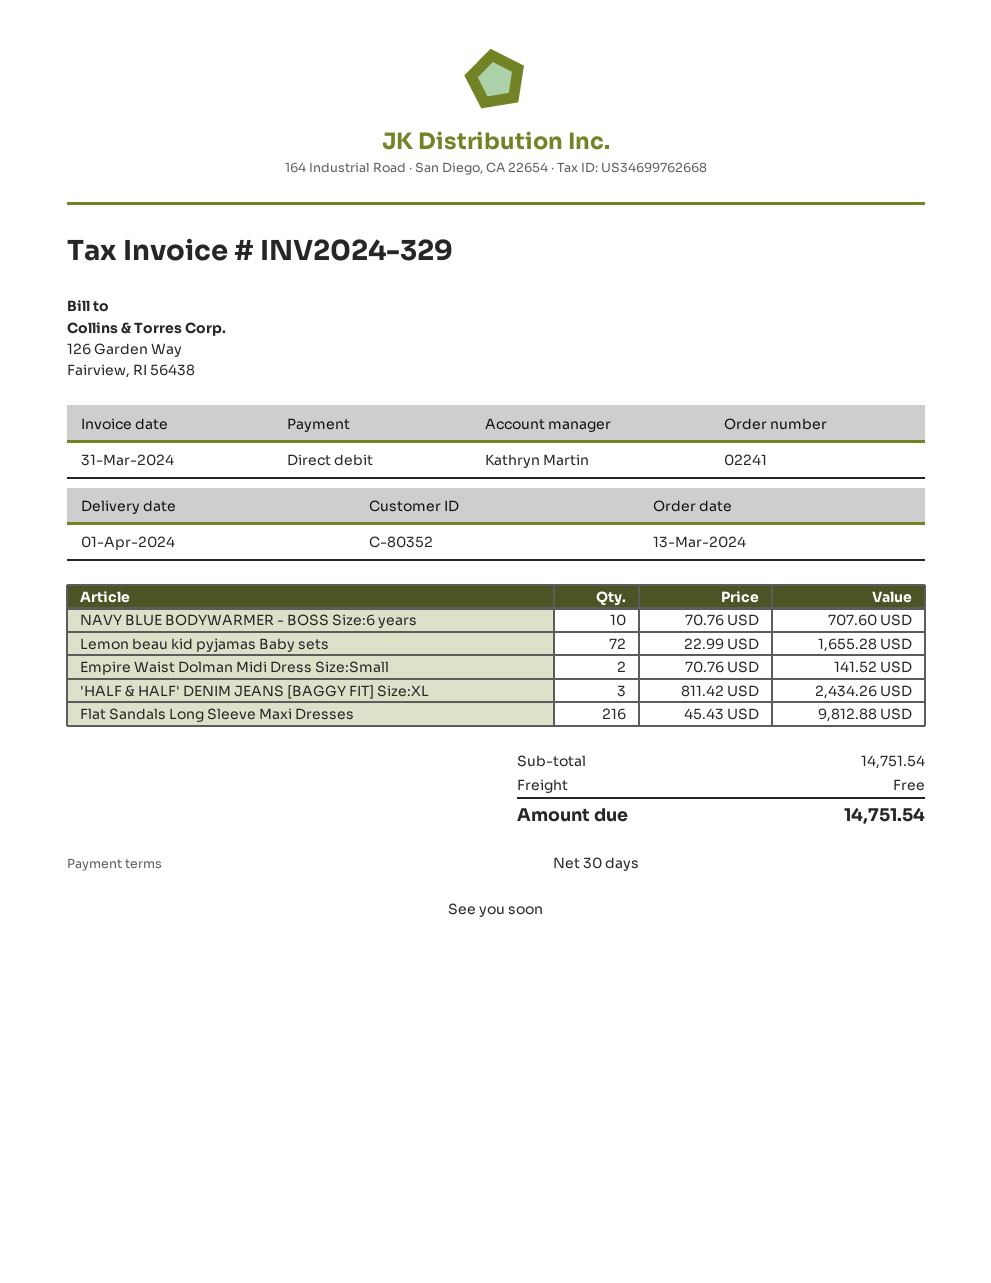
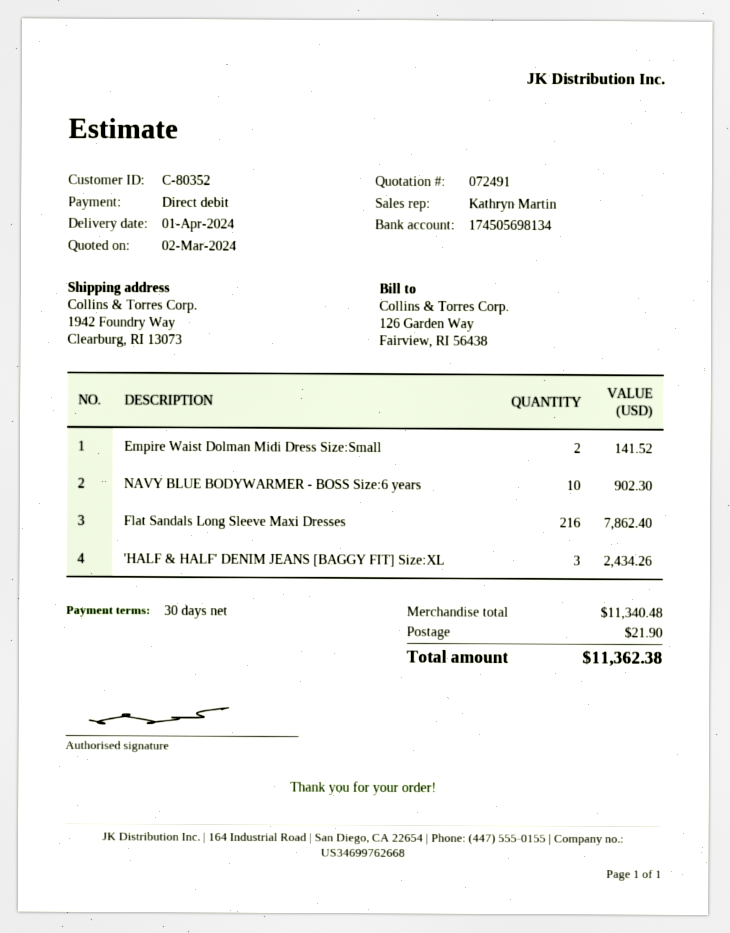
NAVY BLUE BODYWARMER - BOSS Size:6 years: 10 for 707.60 -> 10 for 902.30
Lemon beau kid pyjamas Baby sets: 72 for 1655.28 -> none
Flat Sandals Long Sleeve Maxi Dresses: 216 for 9812.88 -> 216 for 7862.40
subtotal: 14751.54 -> 11340.48
shipping: 0.00 -> 21.90
total: 14751.54 -> 11362.38

